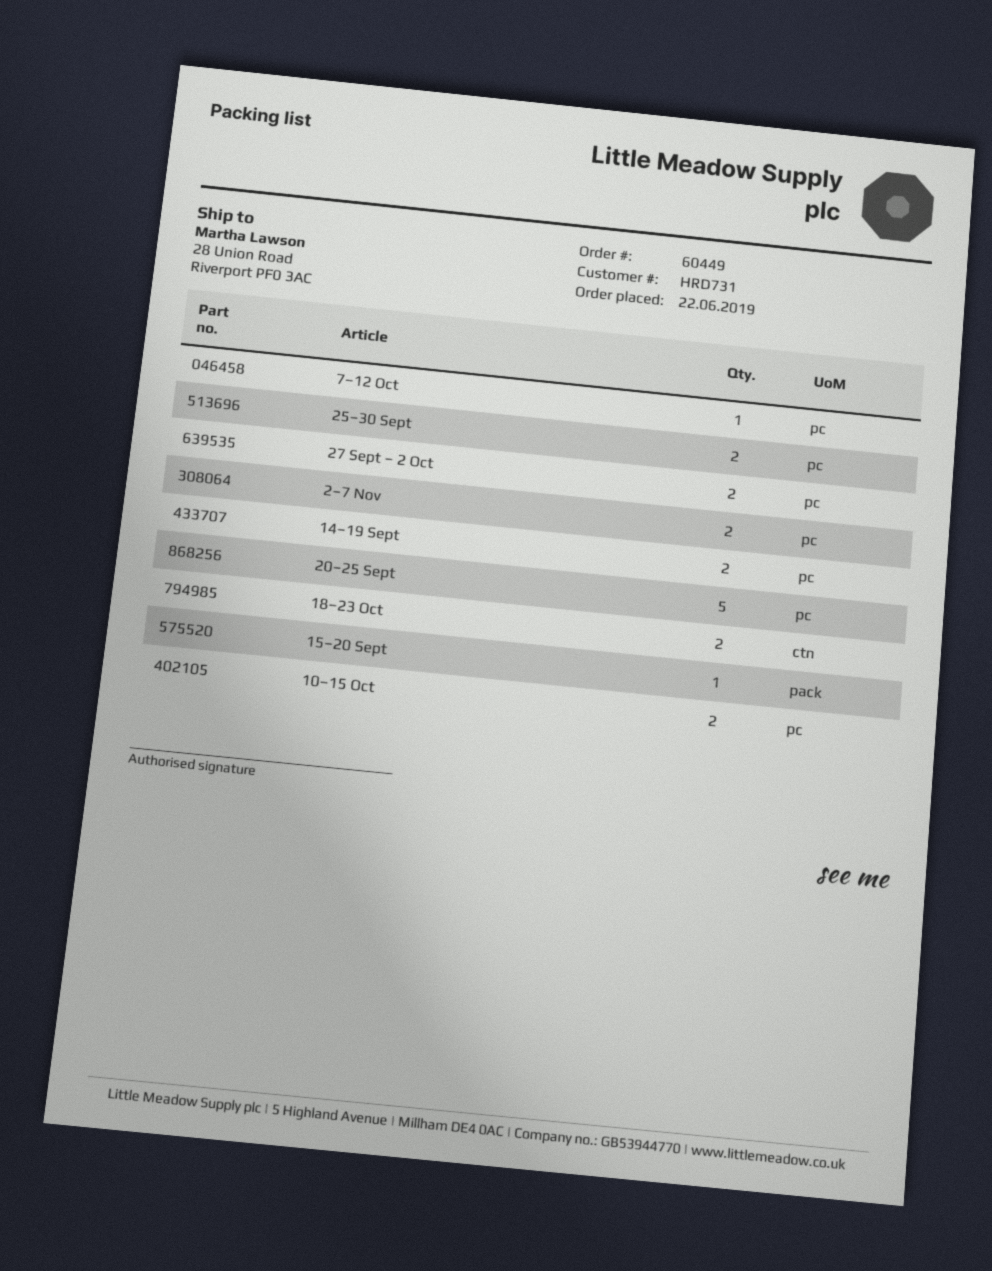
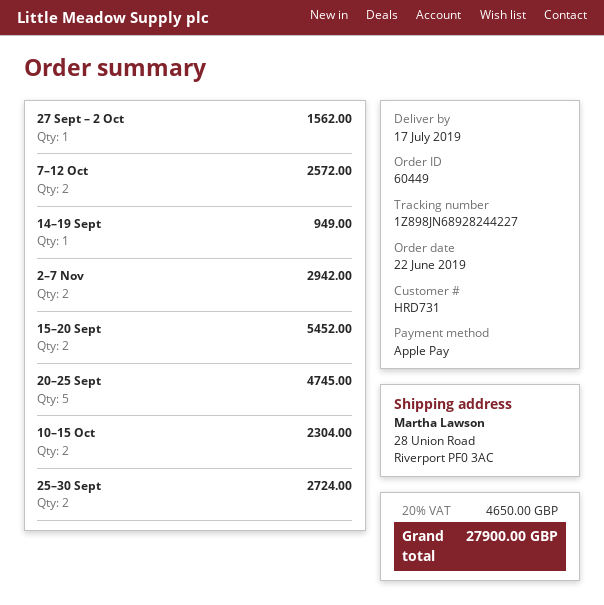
7–12 Oct: 1 -> 2
27 Sept – 2 Oct: 2 -> 1
14–19 Sept: 2 -> 1
18–23 Oct: 2 -> none
15–20 Sept: 1 -> 2

